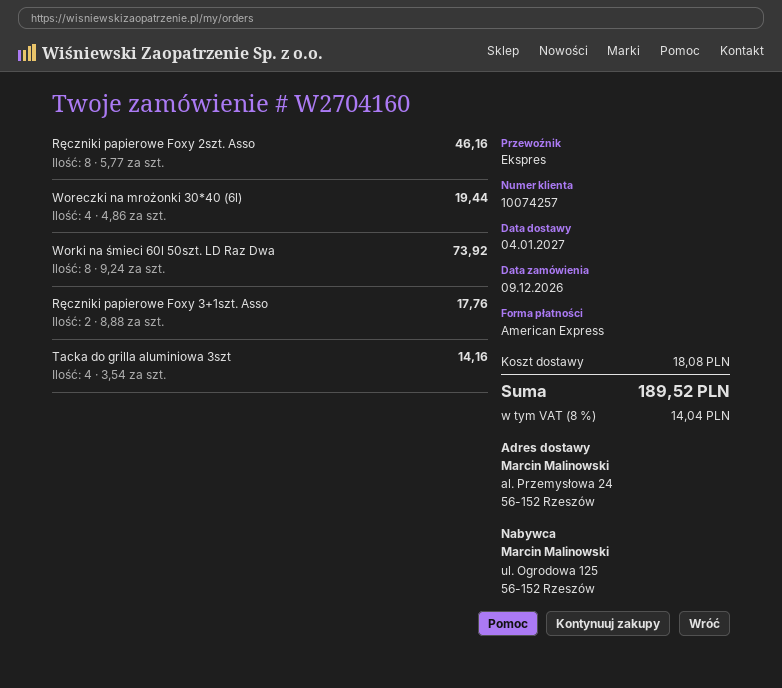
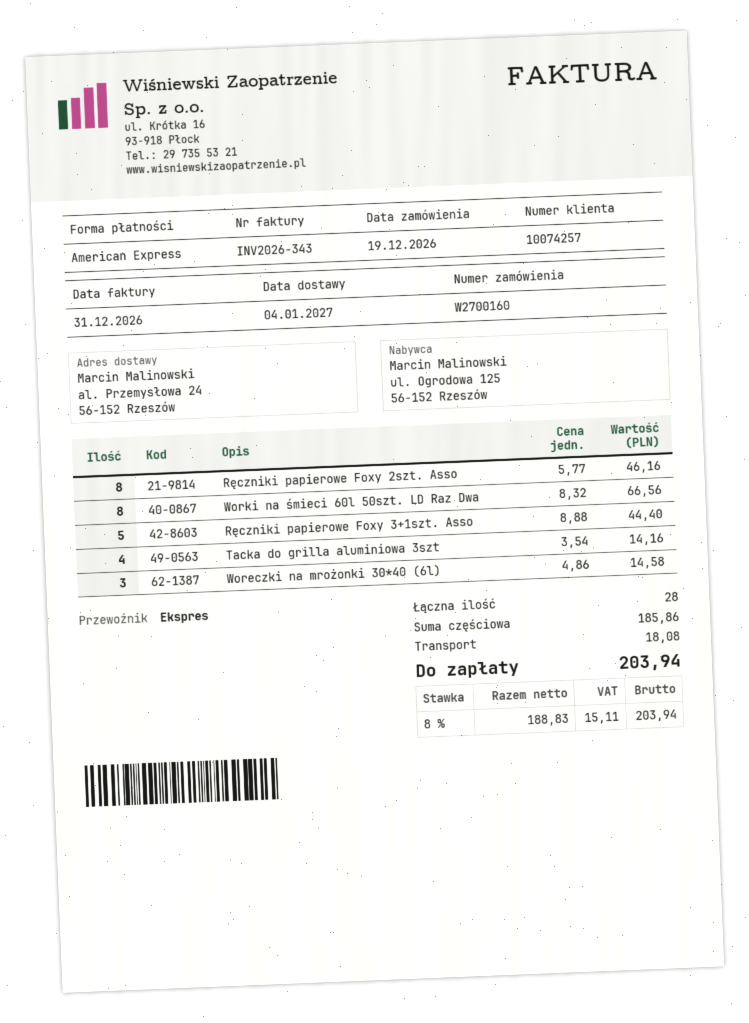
order number: W2704160 -> W2700160
order date: 2026-12-09 -> 2026-12-19
Woreczki na mrożonki 30*40 (6l): 4 x 4.86 = 19.44 -> 3 x 4.86 = 14.58
Worki na śmieci 60l 50szt. LD Raz Dwa: 8 x 9.24 = 73.92 -> 8 x 8.32 = 66.56
Ręczniki papierowe Foxy 3+1szt. Asso: 2 x 8.88 = 17.76 -> 5 x 8.88 = 44.40
tax: 8% = 14.04 -> 8% = 15.11
total: 189.52 -> 203.94

